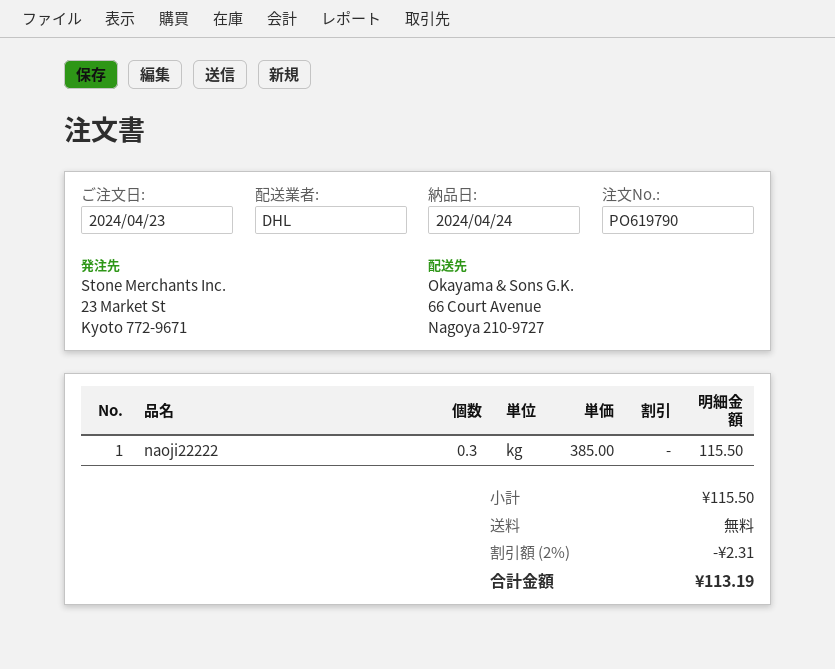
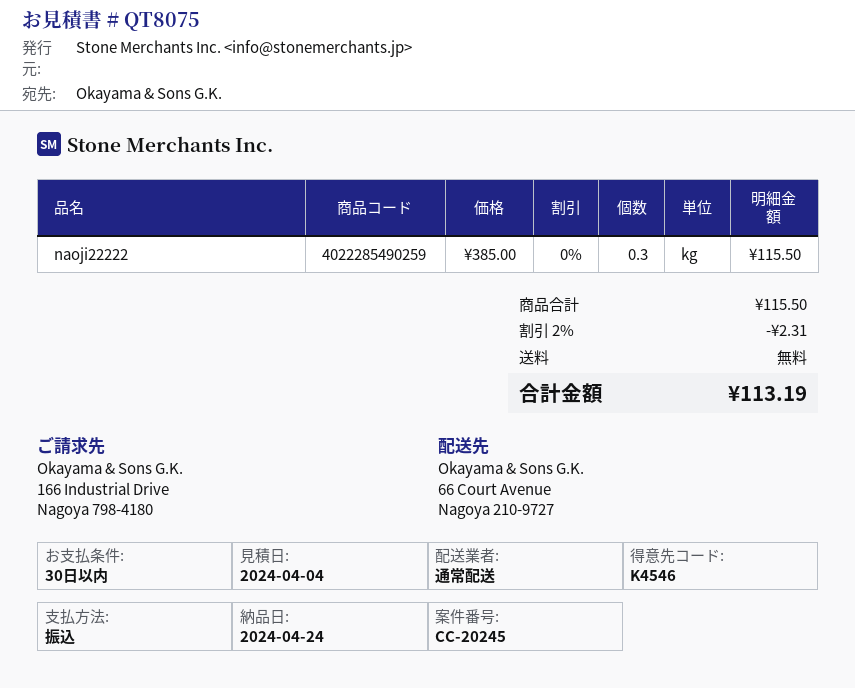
shipping method: DHL -> standard

